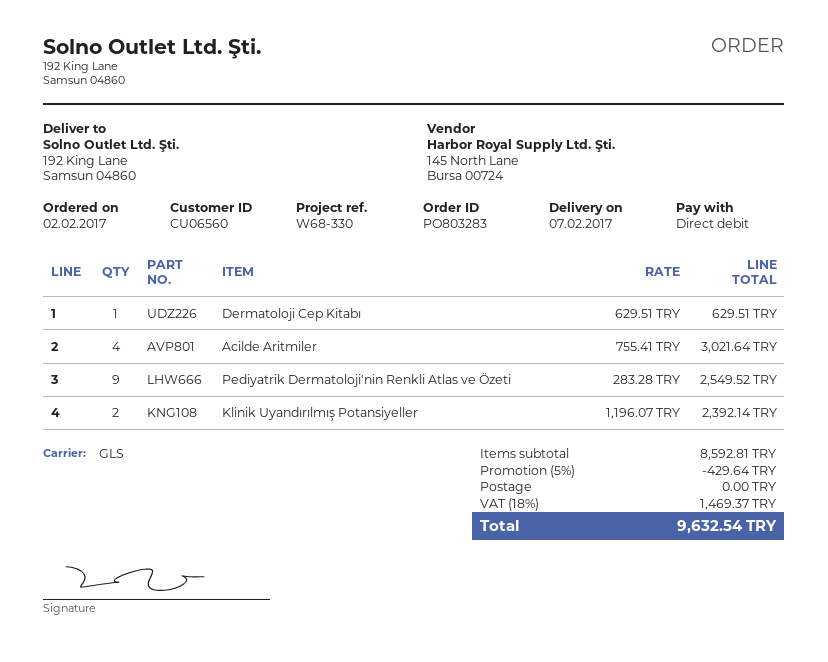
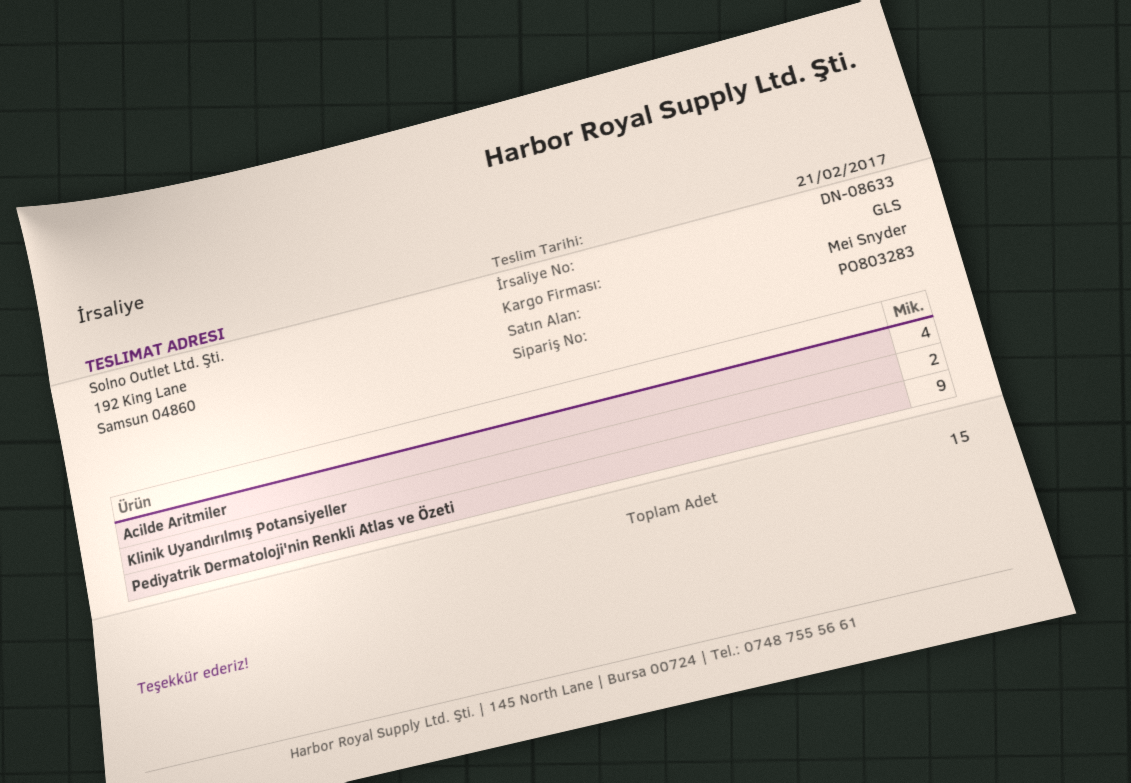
delivery date: 2017-02-07 -> 2017-02-21
Dermatoloji Cep Kitabı: 1 -> none

